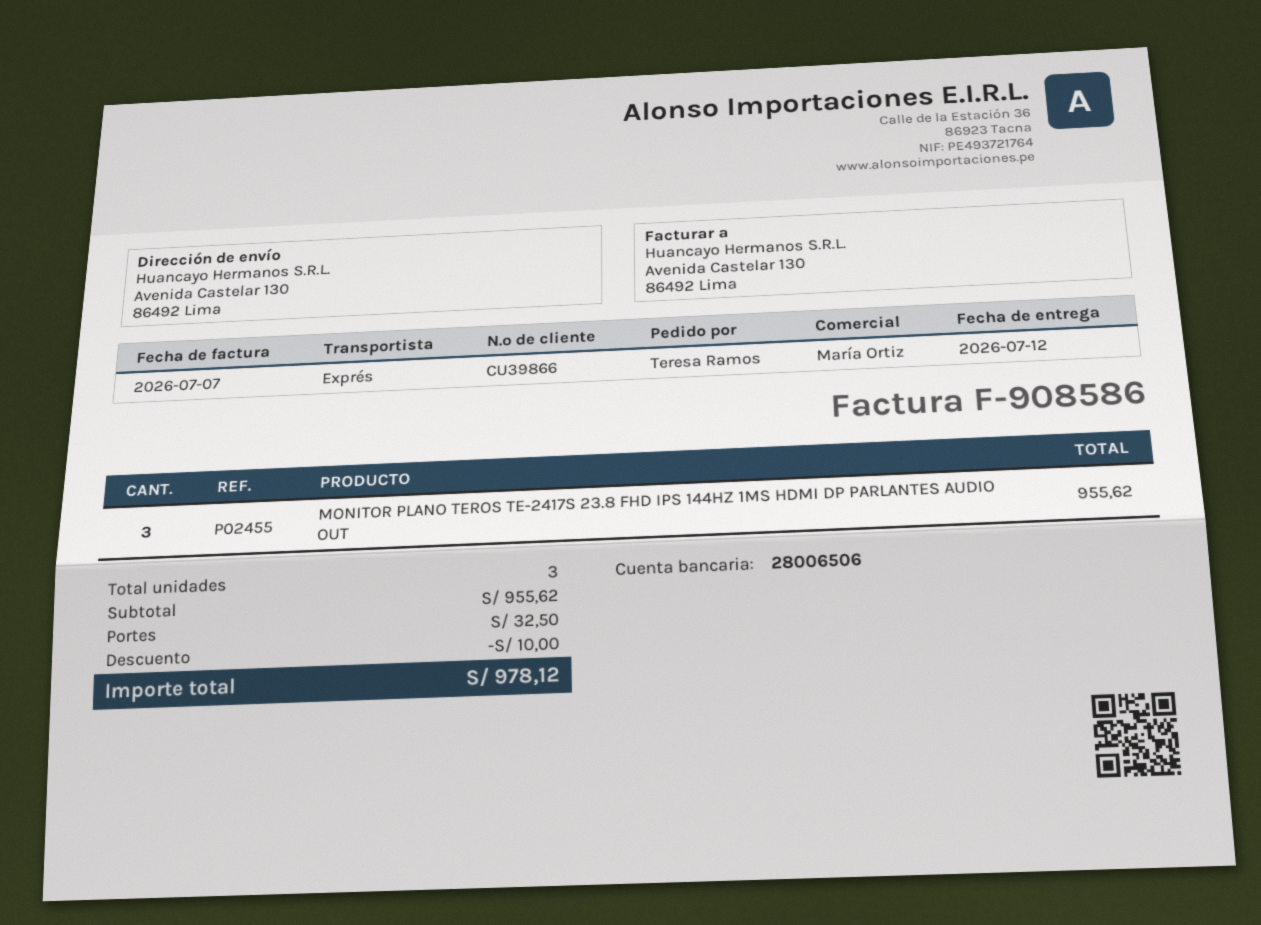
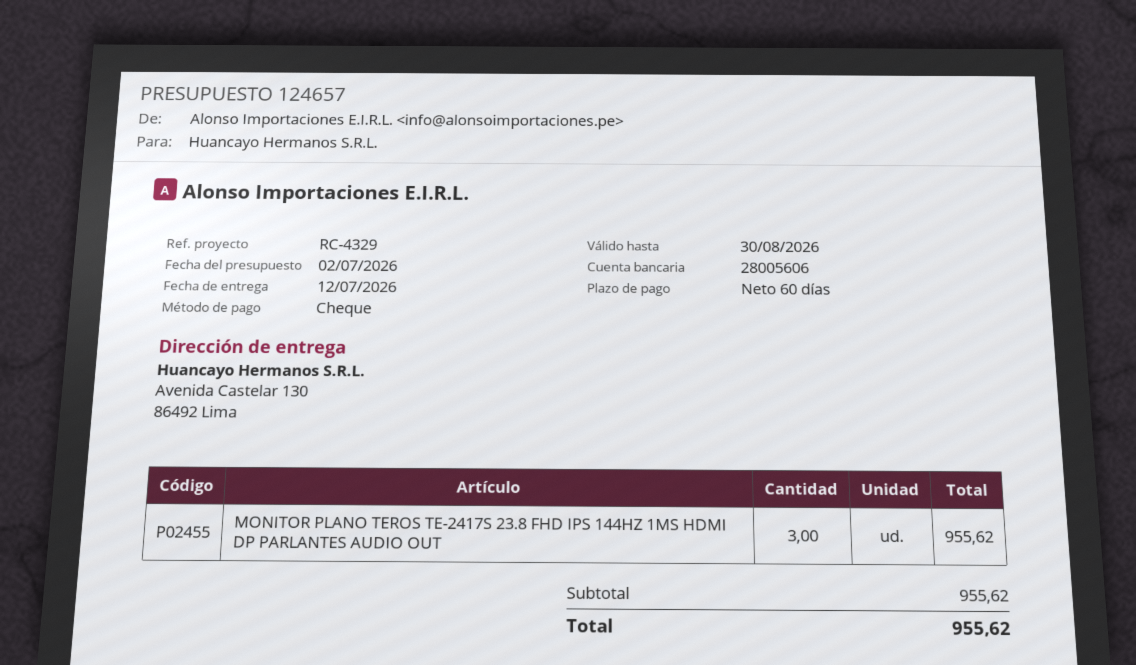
bank account: 28006506 -> 28005606
discount: 10.00 -> none
shipping: 32.50 -> none
total: 978.12 -> 955.62

